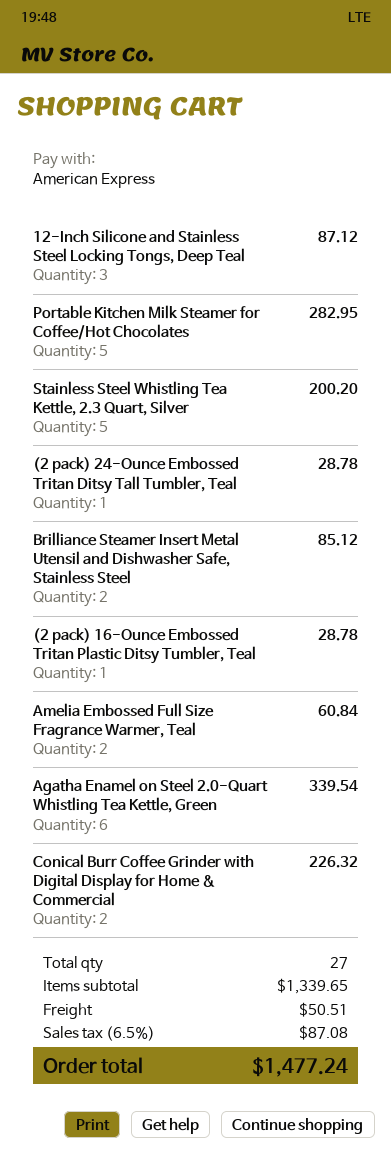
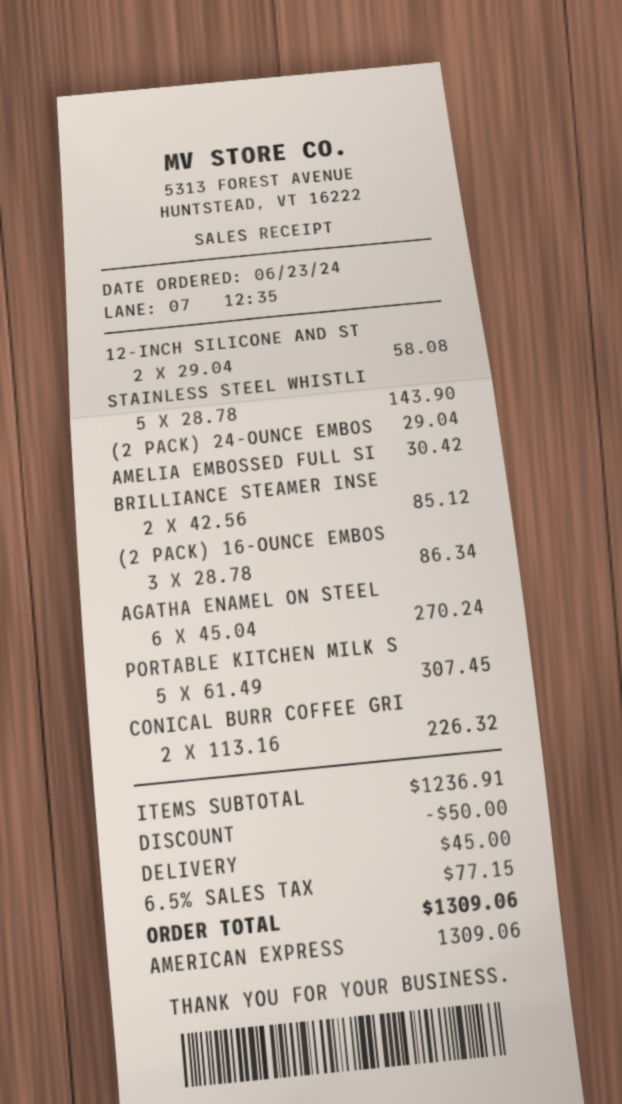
12-Inch Silicone and Stainless Steel Locking Tongs, Deep Teal: 3 for 87.12 -> 2 for 58.08
Portable Kitchen Milk Steamer for Coffee/Hot Chocolates: 5 for 282.95 -> 5 for 307.45
Stainless Steel Whistling Tea Kettle, 2.3 Quart, Silver: 5 for 200.20 -> 5 for 143.90
(2 pack) 24-Ounce Embossed Tritan Ditsy Tall Tumbler, Teal: 1 for 28.78 -> 1 for 29.04
(2 pack) 16-Ounce Embossed Tritan Plastic Ditsy Tumbler, Teal: 1 for 28.78 -> 3 for 86.34
Amelia Embossed Full Size Fragrance Warmer, Teal: 2 for 60.84 -> 1 for 30.42
Agatha Enamel on Steel 2.0-Quart Whistling Tea Kettle, Green: 6 for 339.54 -> 6 for 270.24
subtotal: 1339.65 -> 1236.91
discount: none -> 50.00
shipping: 50.51 -> 45.00
tax: 6.5% = 87.08 -> 6.5% = 77.15
total: 1477.24 -> 1309.06

